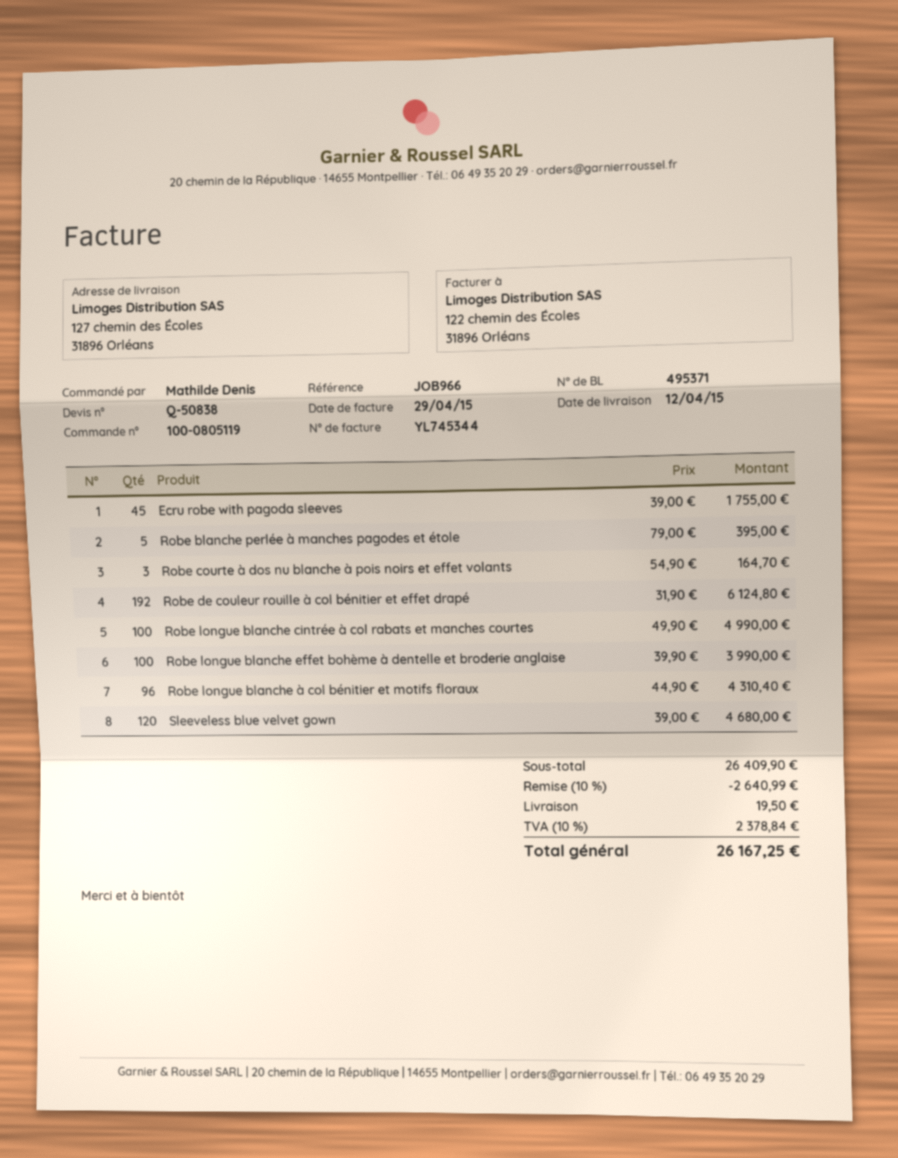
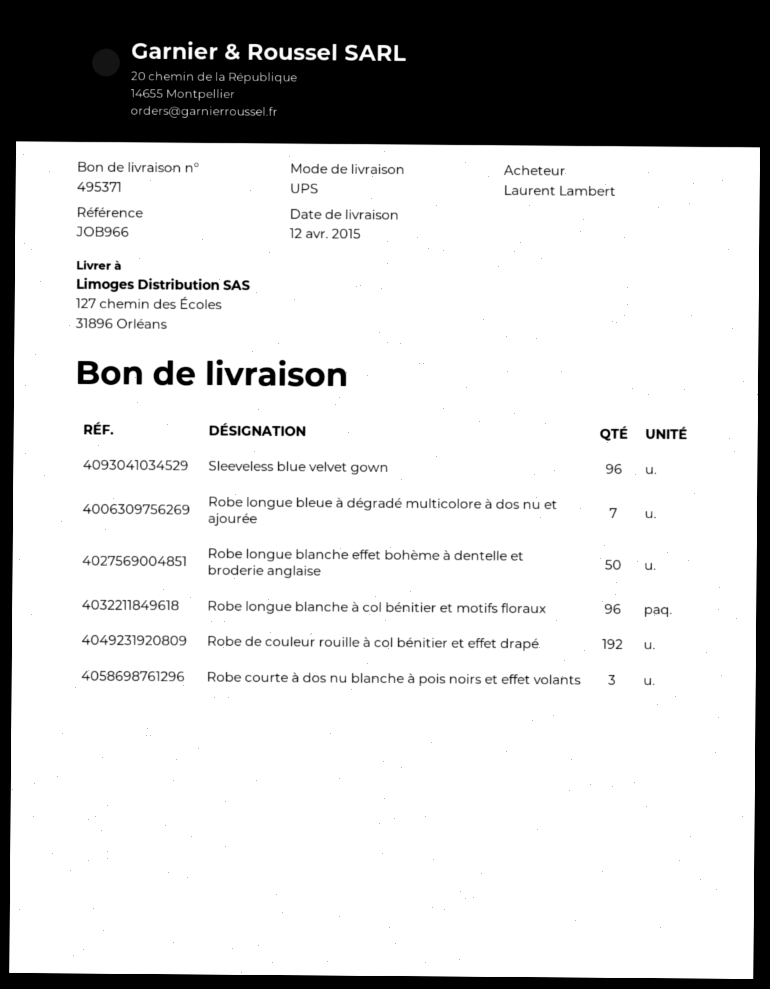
ordered by: Mathilde Denis -> Laurent Lambert
Ecru robe with pagoda sleeves: 45 -> none
Robe blanche perlée à manches pagodes et étole: 5 -> none
Robe longue blanche cintrée à col rabats et manches courtes: 100 -> none
Robe longue blanche effet bohème à dentelle et broderie anglaise: 100 -> 50
Sleeveless blue velvet gown: 120 -> 96
Robe longue bleue à dégradé multicolore à dos nu et ajourée: none -> 7

